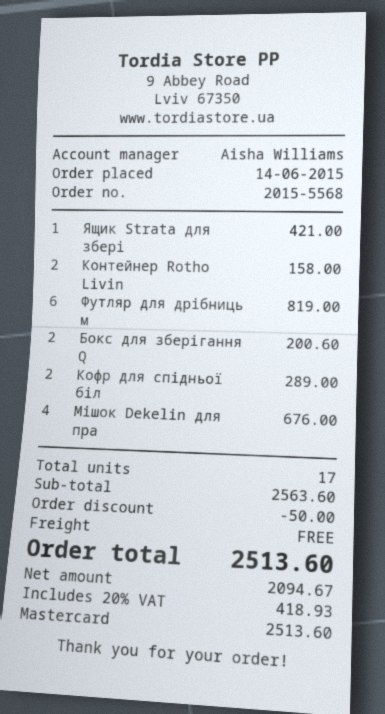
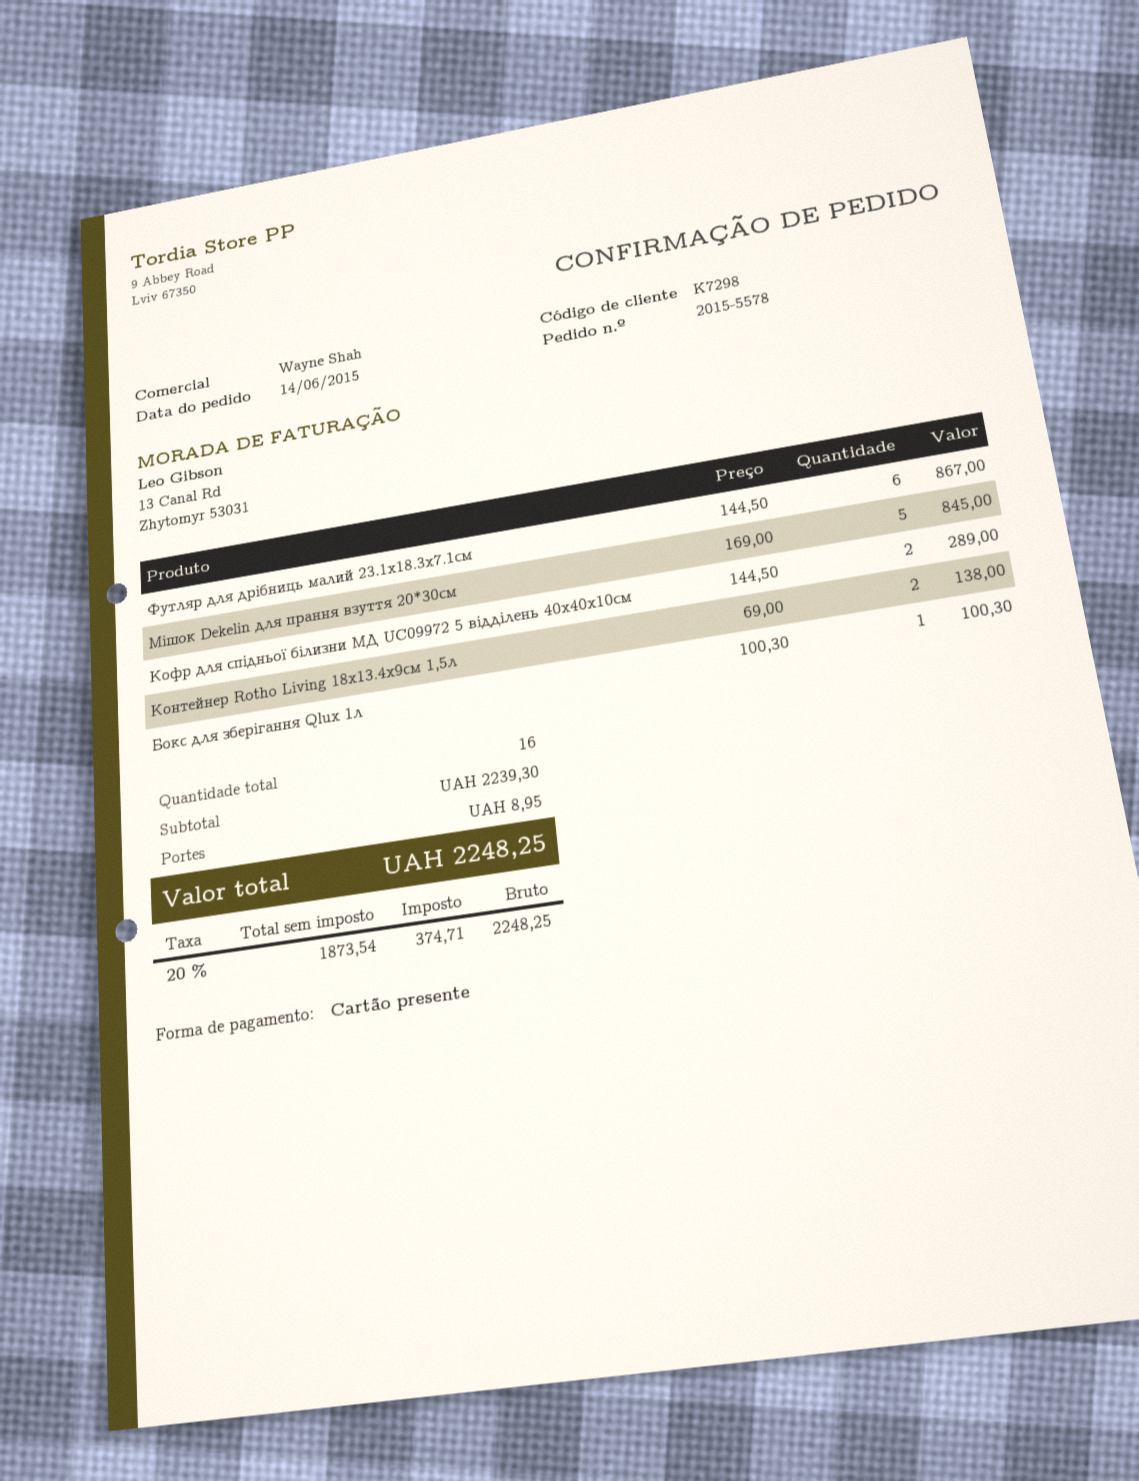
order number: 2015-5568 -> 2015-5578
sales rep: Aisha Williams -> Wayne Shah
payment method: Mastercard -> gift card
Ящик Strata для збері: 1 for 421.00 -> none
Контейнер Rotho Livin: 2 for 158.00 -> 2 for 138.00
Футляр для дрібниць м: 6 for 819.00 -> 6 for 867.00
Бокс для зберігання Q: 2 for 200.60 -> 1 for 100.30
Мішок Dekelin для пра: 4 for 676.00 -> 5 for 845.00
total quantity: 17 -> 16
subtotal: 2563.60 -> 2239.30
discount: 50.00 -> none
shipping: 0.00 -> 8.95
net: 2094.67 -> 1873.54
tax: 20% = 418.93 -> 20% = 374.71
total: 2513.60 -> 2248.25

